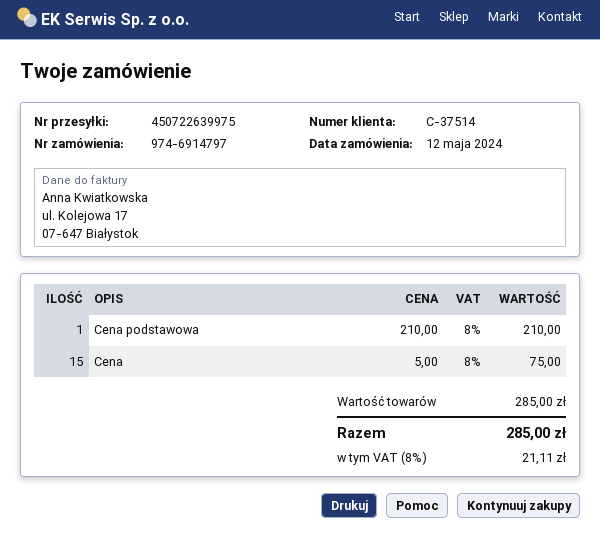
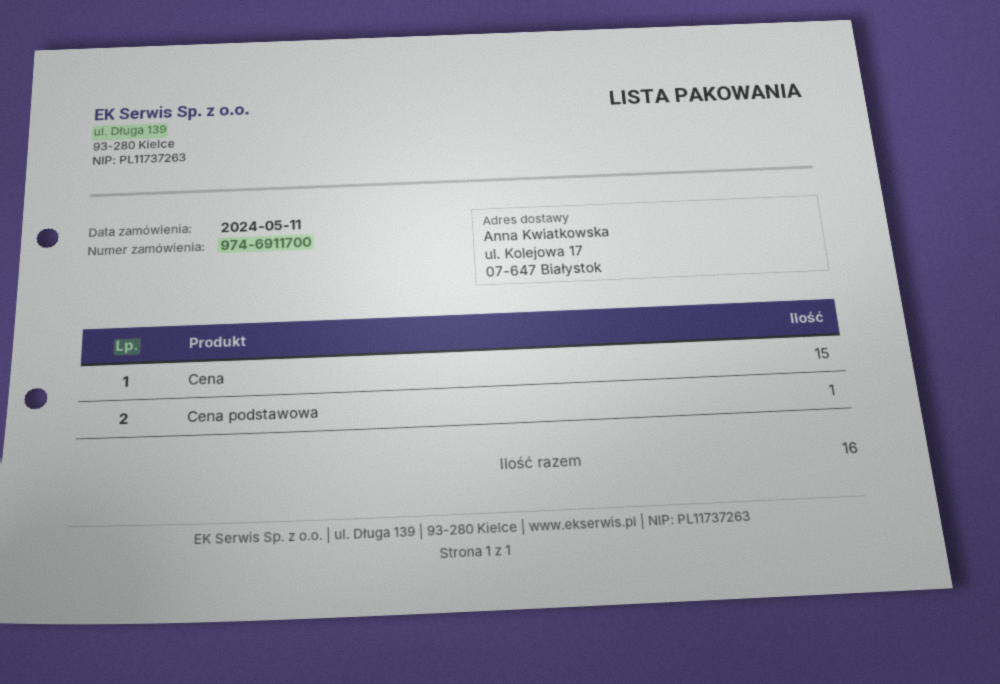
order number: 974-6914797 -> 974-6911700
order date: 2024-05-12 -> 2024-05-11

